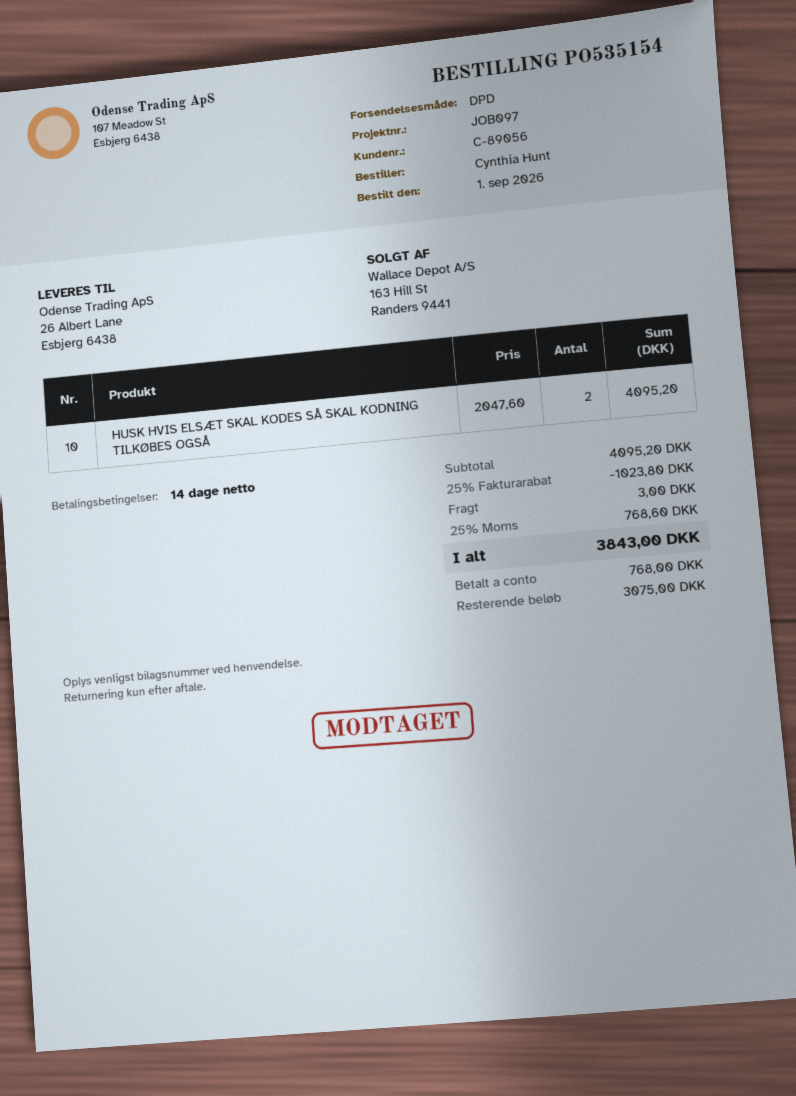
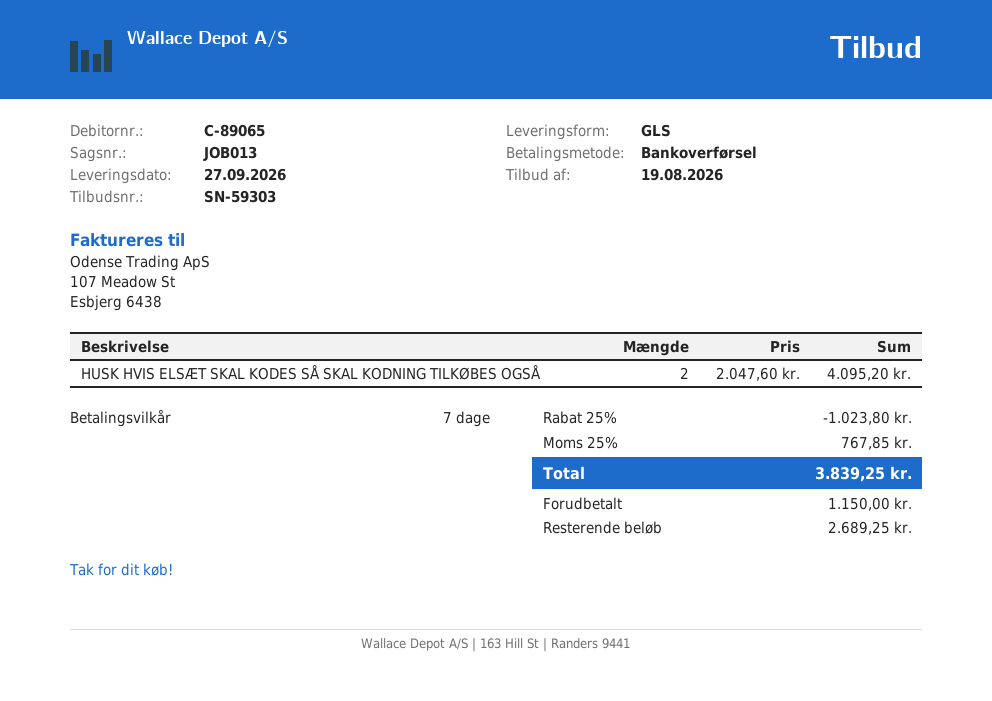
payment terms: 14 days -> 7 days
customer number: C-89056 -> C-89065
reference: JOB097 -> JOB013
shipping method: DPD -> GLS
shipping: 3.00 -> none
tax: 25% = 768.60 -> 25% = 767.85
total: 3843.00 -> 3839.25
deposit: 768.00 -> 1150.00
balance: 3075.00 -> 2689.25

